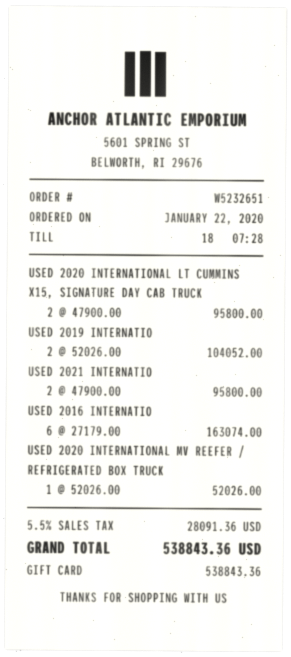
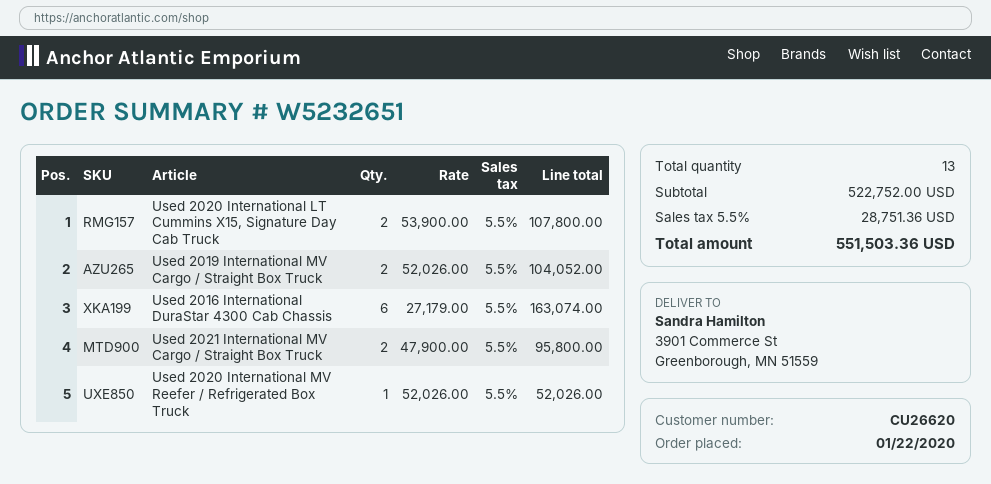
USED 2020 INTERNATIONAL LT CUMMINS X15, SIGNATURE DAY CAB TRUCK: 2 x 47900.00 = 95800.00 -> 2 x 53900.00 = 107800.00
tax: 5.5% = 28091.36 -> 5.5% = 28751.36
total: 538843.36 -> 551503.36

